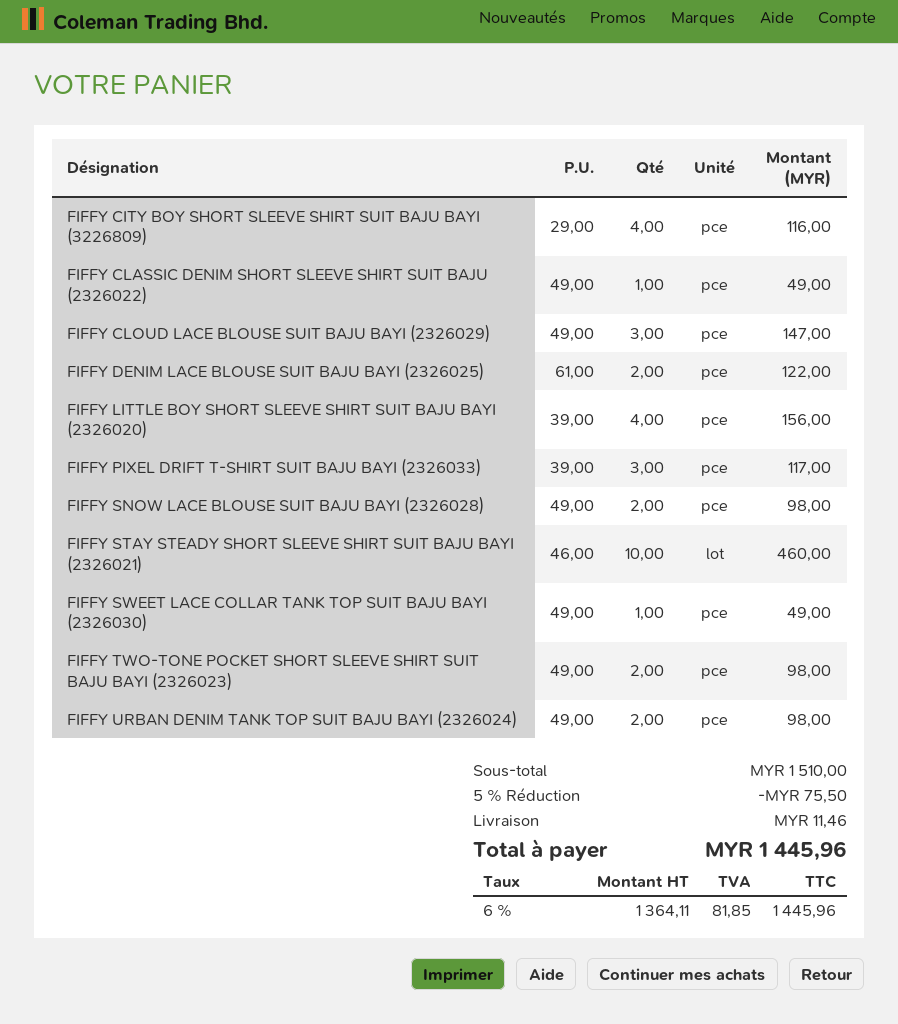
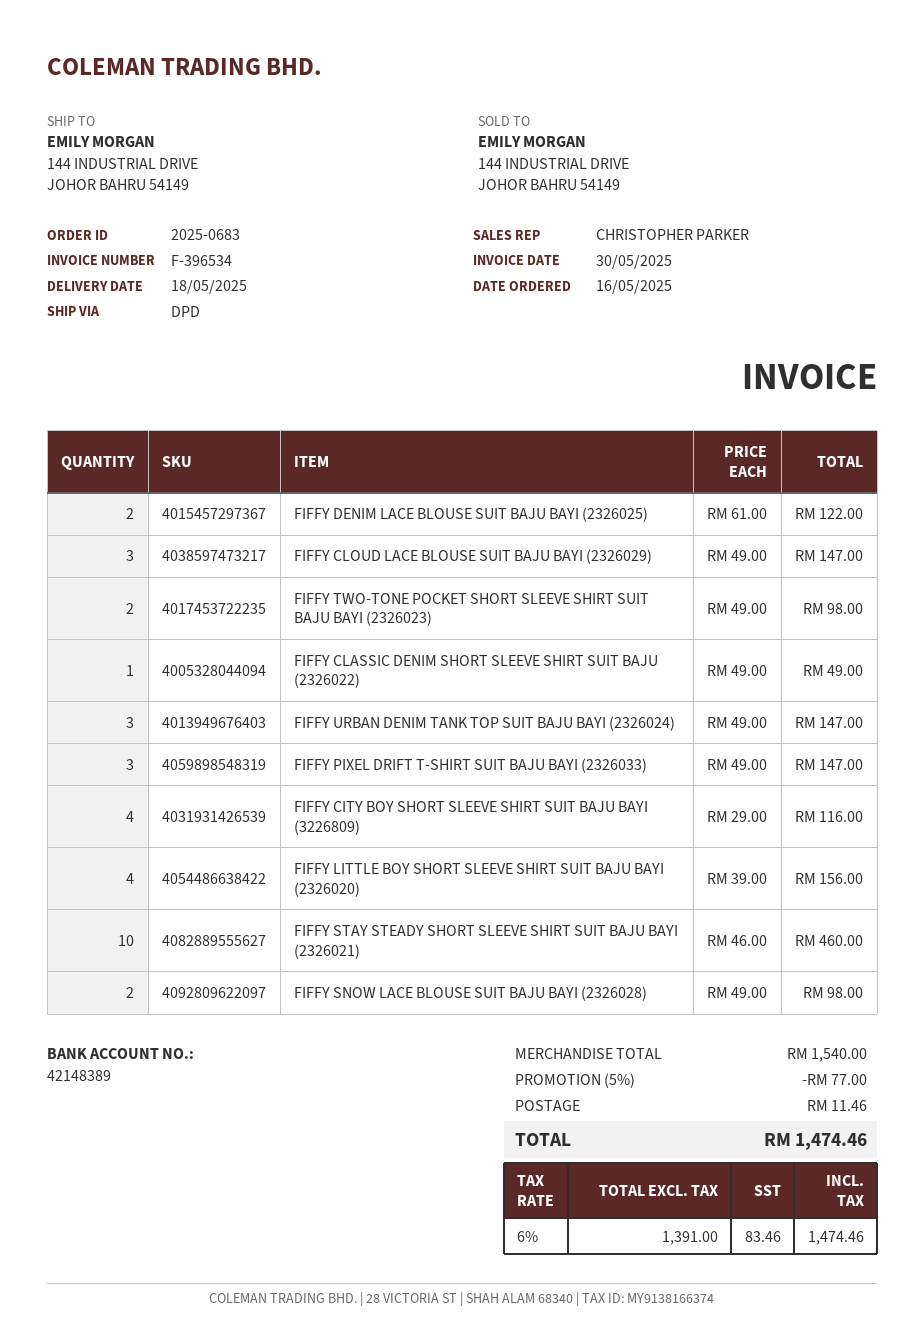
FIFFY PIXEL DRIFT T-SHIRT SUIT BAJU BAYI (2326033): 3 x 39.00 = 117.00 -> 3 x 49.00 = 147.00
FIFFY SWEET LACE COLLAR TANK TOP SUIT BAJU BAYI (2326030): 1 x 49.00 = 49.00 -> none
FIFFY URBAN DENIM TANK TOP SUIT BAJU BAYI (2326024): 2 x 49.00 = 98.00 -> 3 x 49.00 = 147.00
subtotal: 1510.00 -> 1540.00
discount: 5% = 75.50 -> 5% = 77.00
net: 1364.11 -> 1391.00
tax: 6% = 81.85 -> 6% = 83.46
total: 1445.96 -> 1474.46

